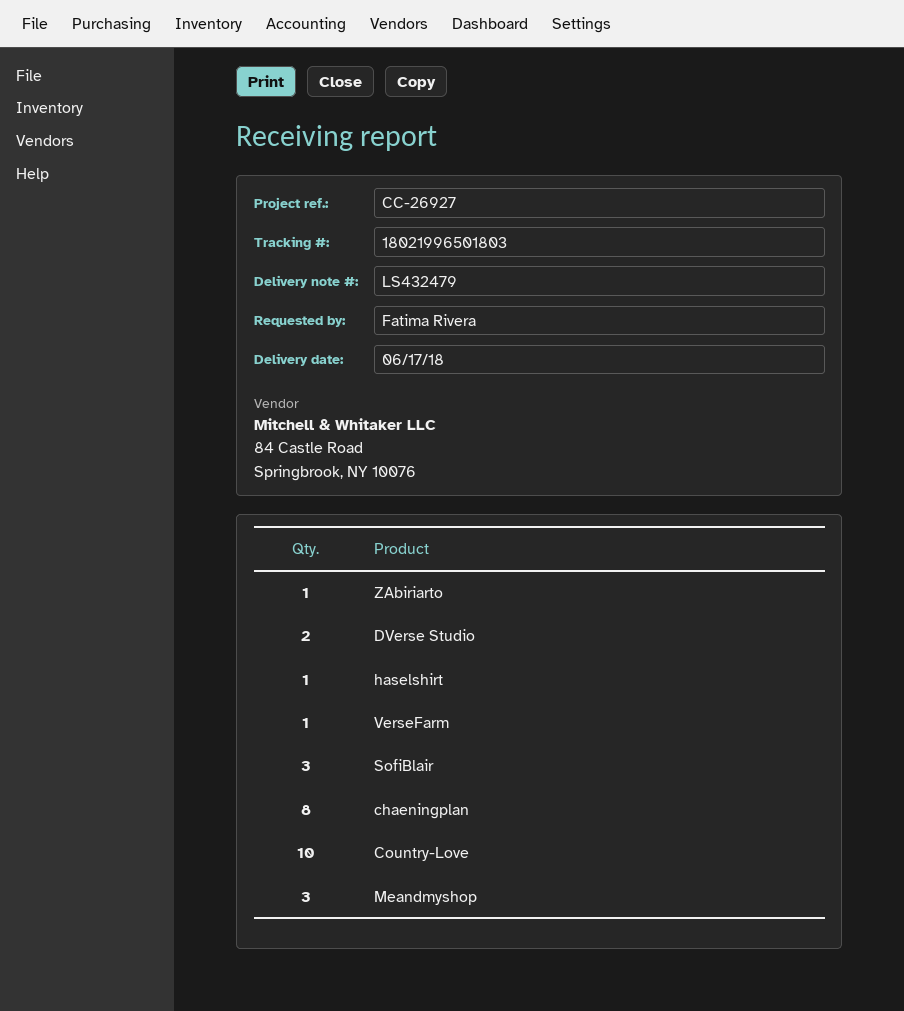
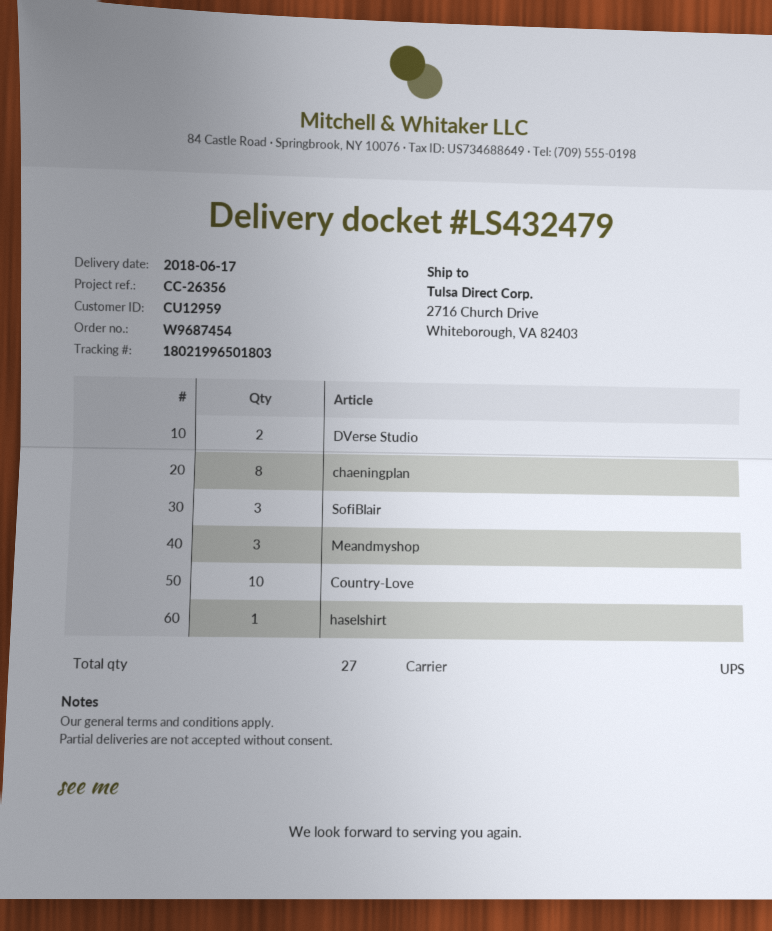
reference: CC-26927 -> CC-26356
ZAbiriarto: 1 -> none
VerseFarm: 1 -> none

